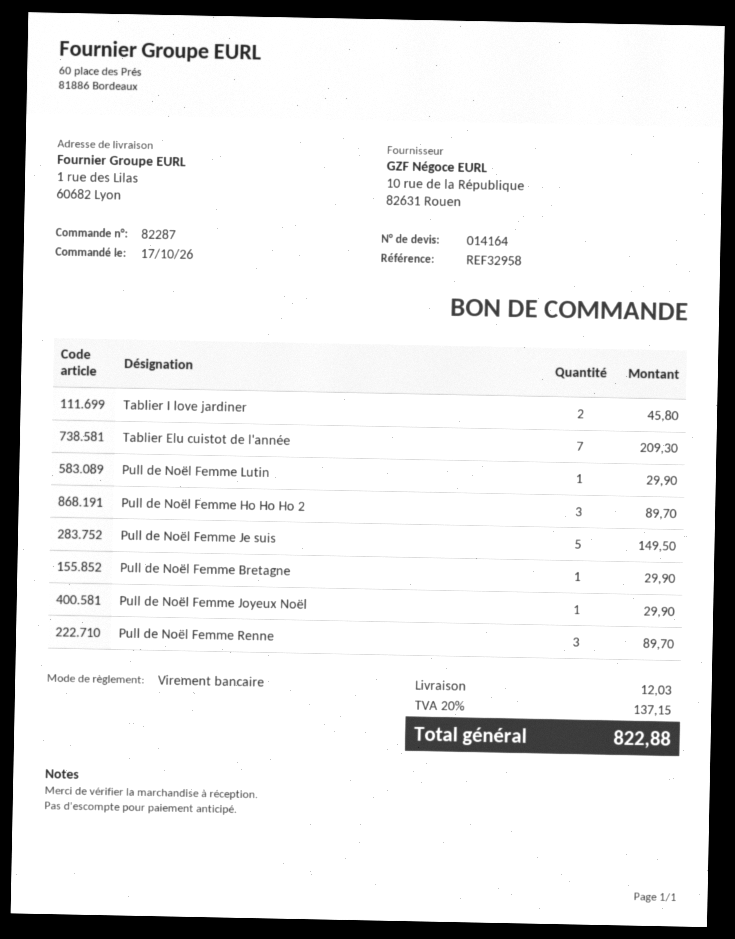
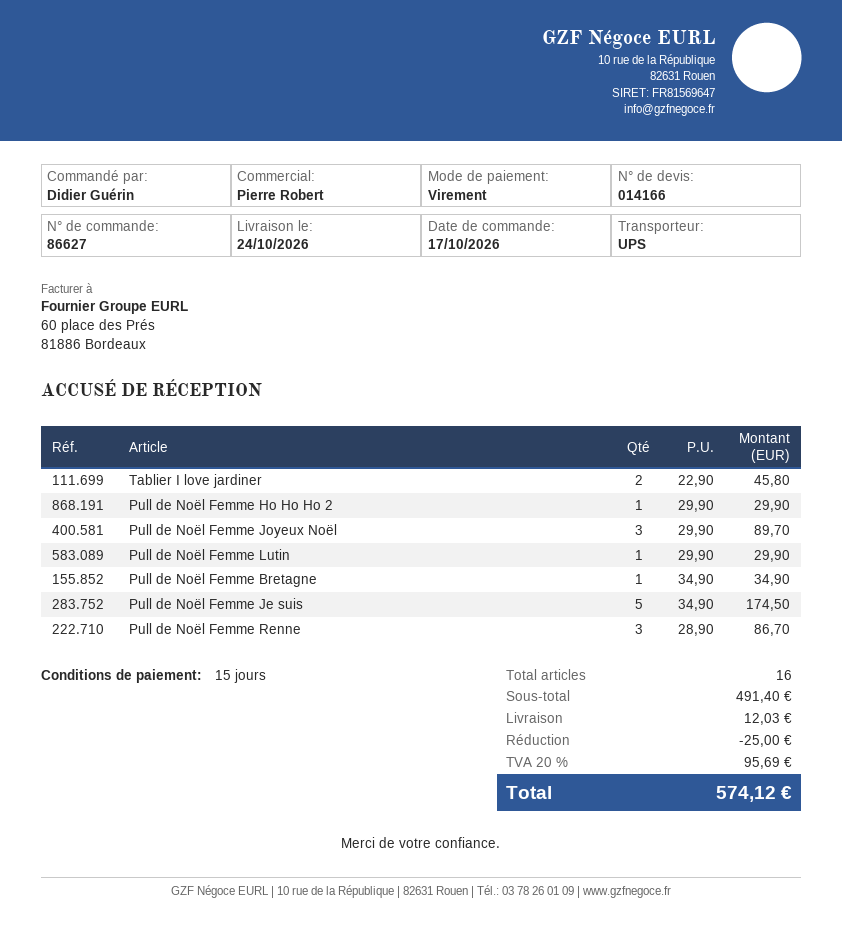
quote number: 014164 -> 014166
order number: 82287 -> 86627
Tablier Elu cuistot de l'année: 7 for 209.30 -> none
Pull de Noël Femme Ho Ho Ho 2: 3 for 89.70 -> 1 for 29.90
Pull de Noël Femme Je suis: 5 for 149.50 -> 5 for 174.50
Pull de Noël Femme Bretagne: 1 for 29.90 -> 1 for 34.90
Pull de Noël Femme Joyeux Noël: 1 for 29.90 -> 3 for 89.70
Pull de Noël Femme Renne: 3 for 89.70 -> 3 for 86.70
discount: none -> 25.00
tax: 20% = 137.15 -> 20% = 95.69
total: 822.88 -> 574.12

